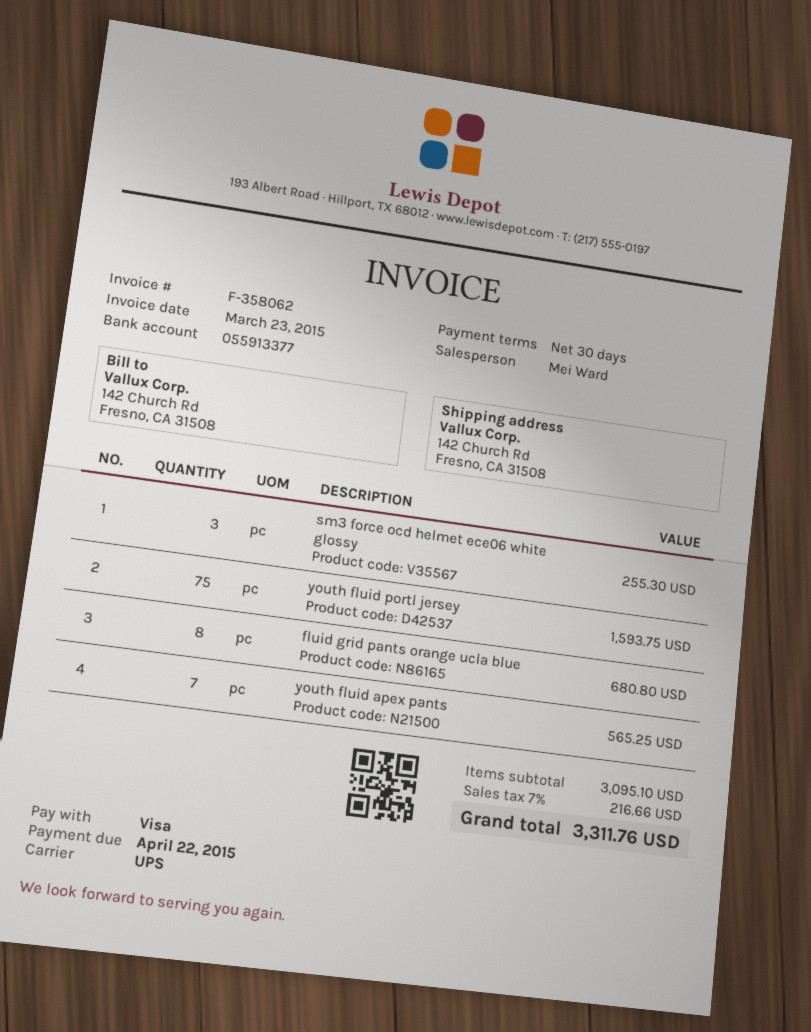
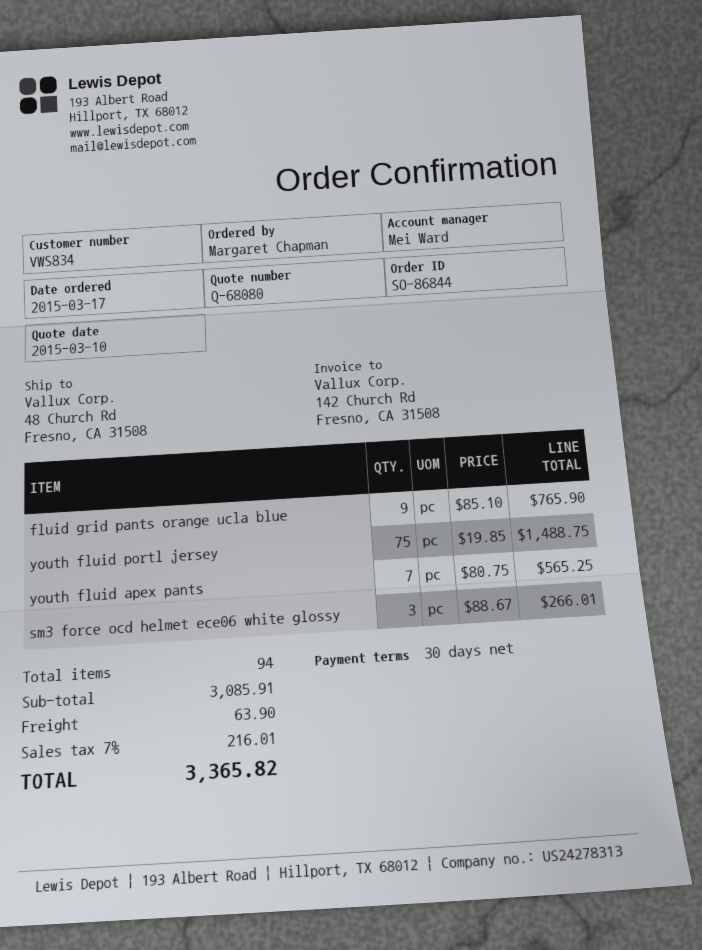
ship to: 142 Church Rd, Fresno, CA 31508 -> 48 Church Rd, Fresno, CA 31508
sm3 force ocd helmet ece06 white glossy: 3 for 255.30 -> 3 for 266.01
youth fluid portl jersey: 75 for 1593.75 -> 75 for 1488.75
fluid grid pants orange ucla blue: 8 for 680.80 -> 9 for 765.90
subtotal: 3095.10 -> 3085.91
shipping: none -> 63.90
tax: 7% = 216.66 -> 7% = 216.01
total: 3311.76 -> 3365.82

